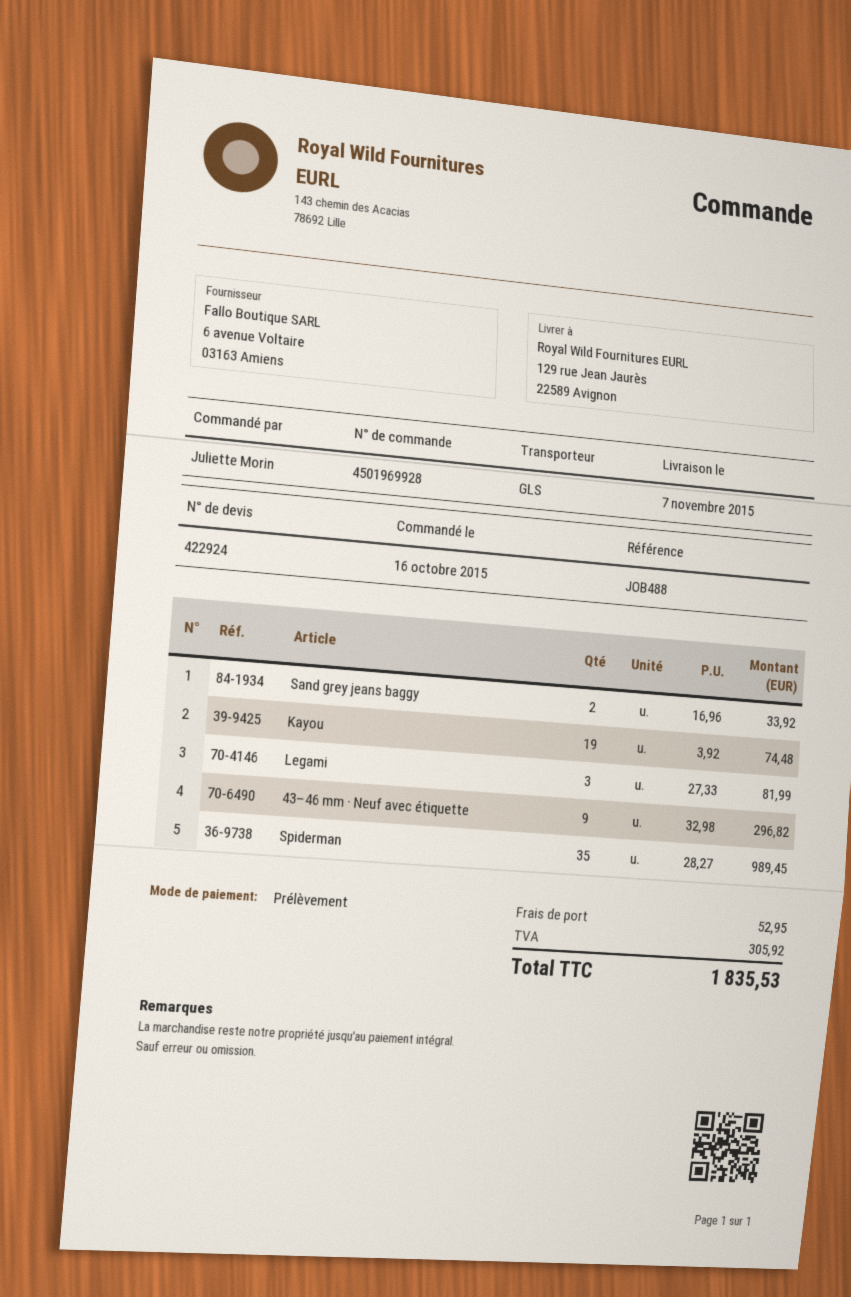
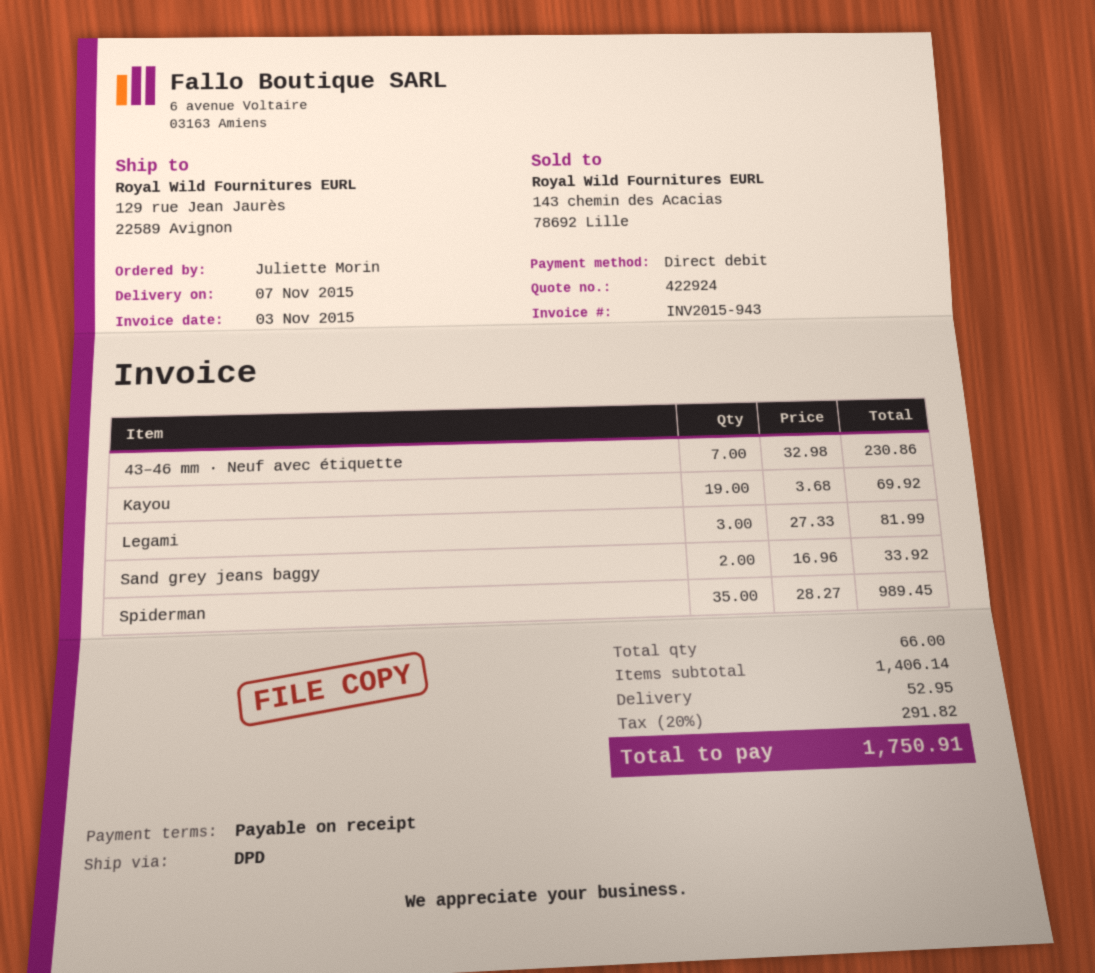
shipping method: GLS -> DPD
Kayou: 19 x 3.92 = 74.48 -> 19 x 3.68 = 69.92
43–46 mm · Neuf avec étiquette: 9 x 32.98 = 296.82 -> 7 x 32.98 = 230.86
tax: 305.92 -> 291.82
total: 1835.53 -> 1750.91

